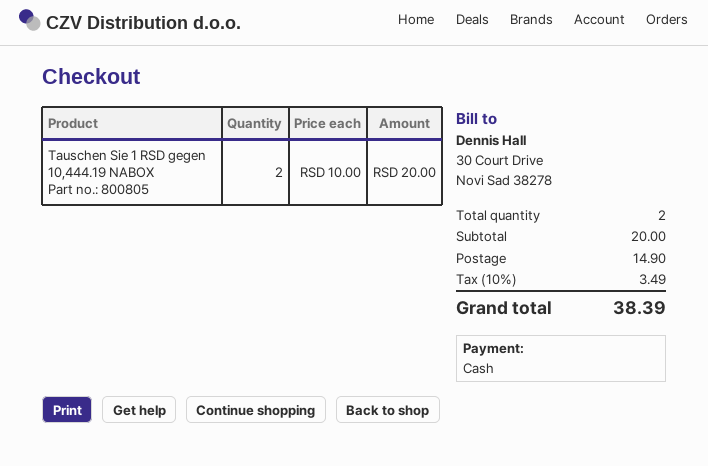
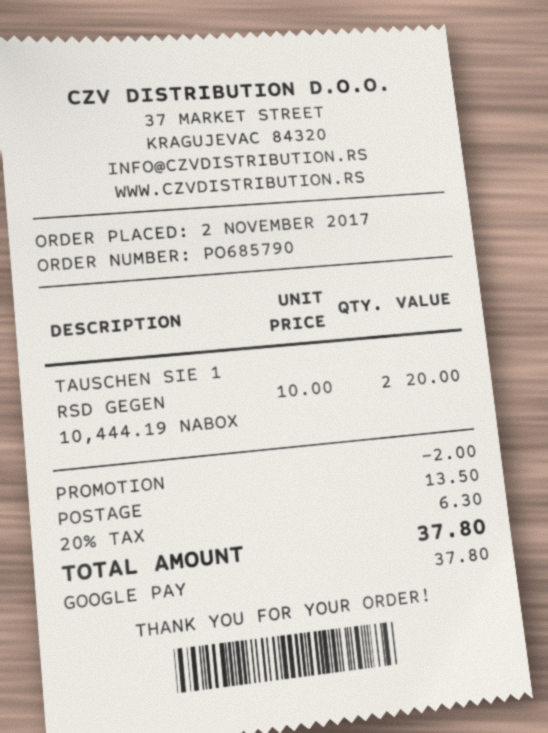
payment method: cash -> Google Pay
discount: none -> 2.00
shipping: 14.90 -> 13.50
tax: 10% = 3.49 -> 20% = 6.30
total: 38.39 -> 37.80

